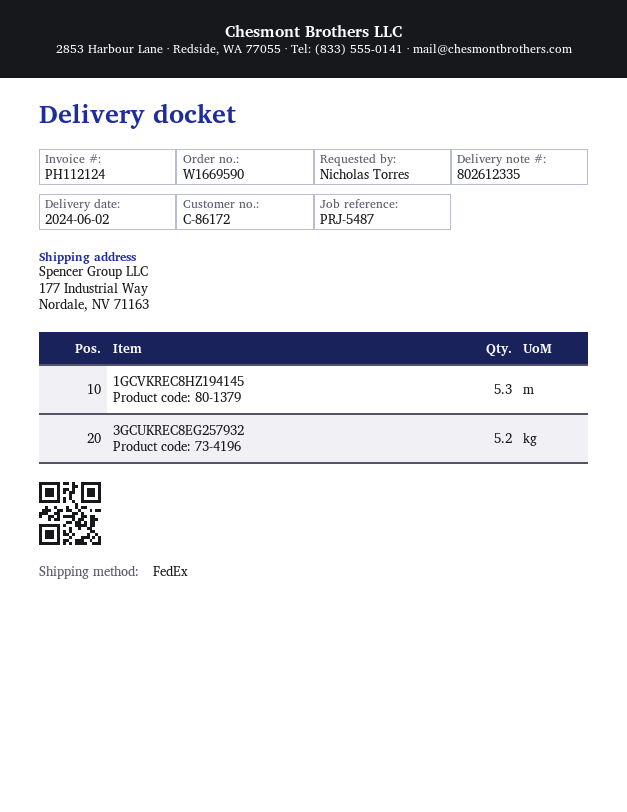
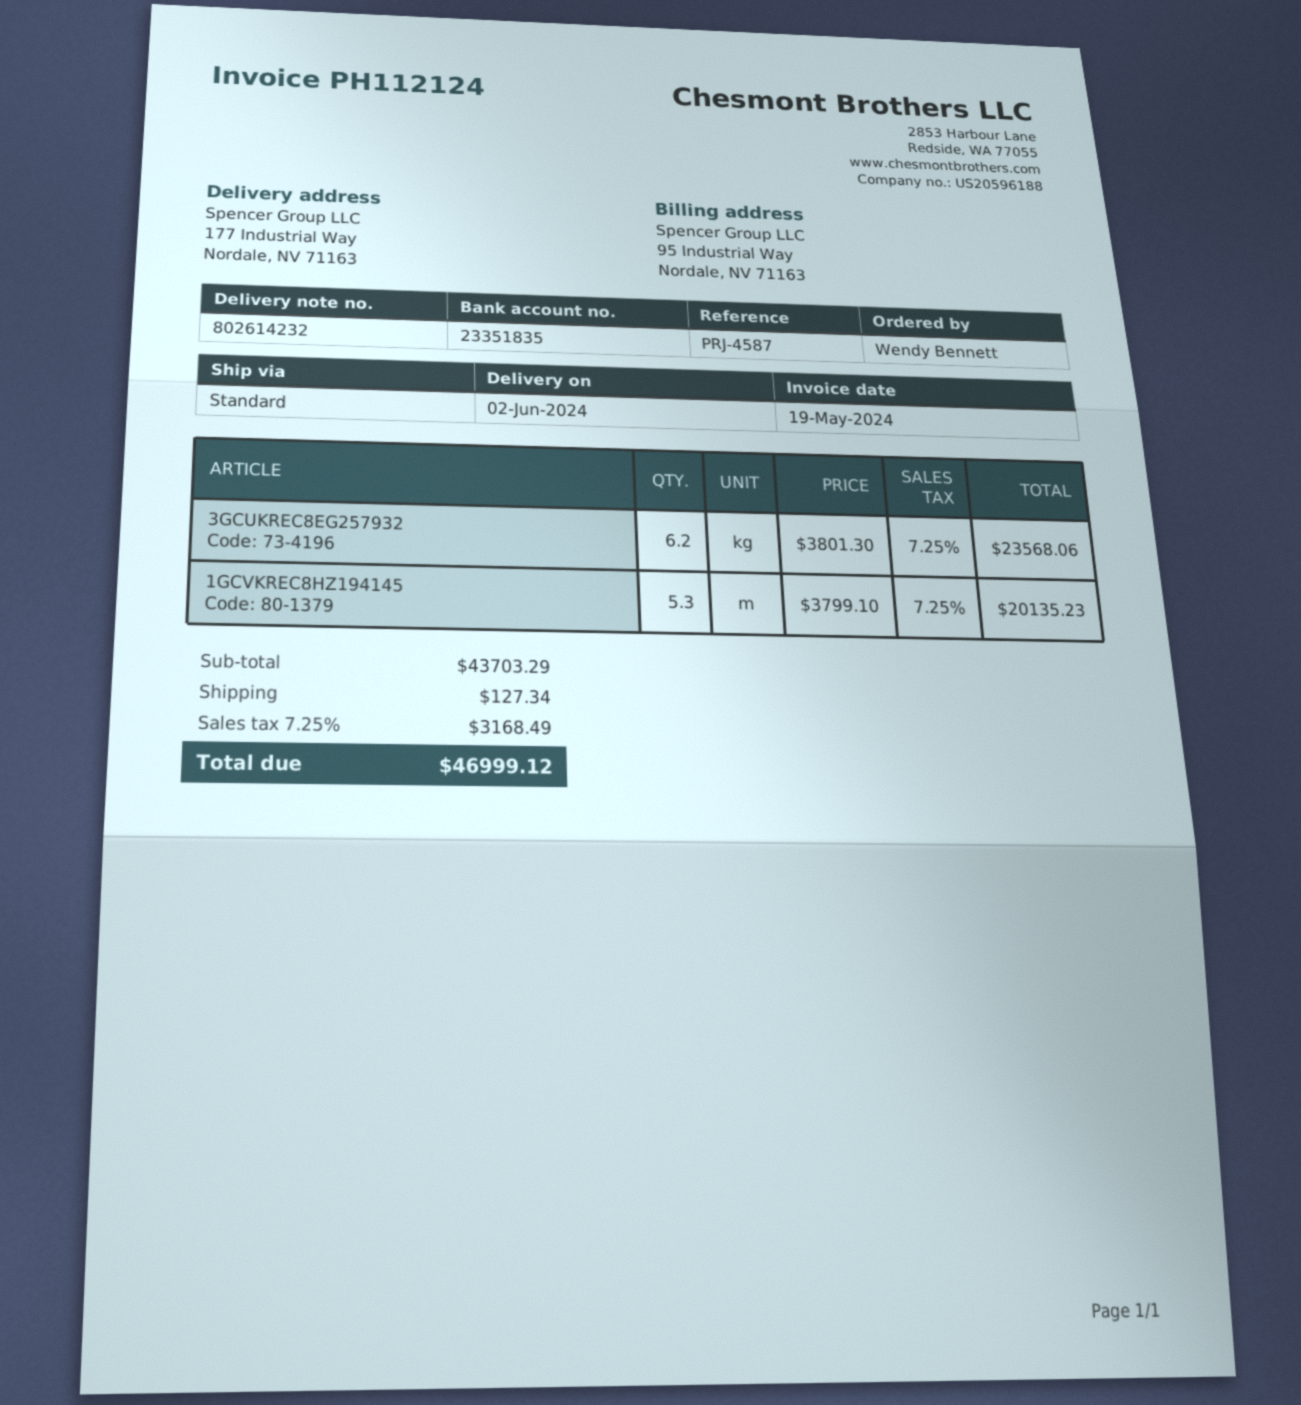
delivery note number: 802612335 -> 802614232
reference: PRJ-5487 -> PRJ-4587
ordered by: Nicholas Torres -> Wendy Bennett
shipping method: FedEx -> standard
3GCUKREC8EG257932: 5.2 -> 6.2

